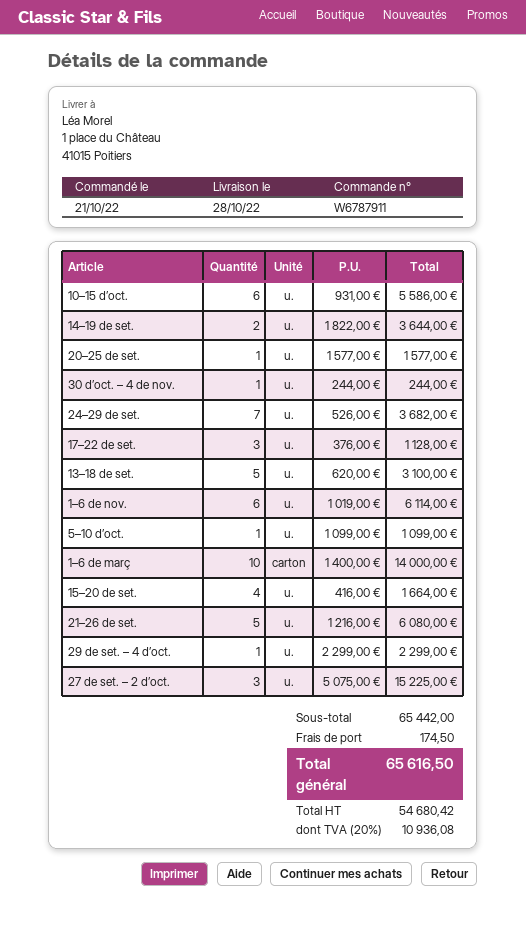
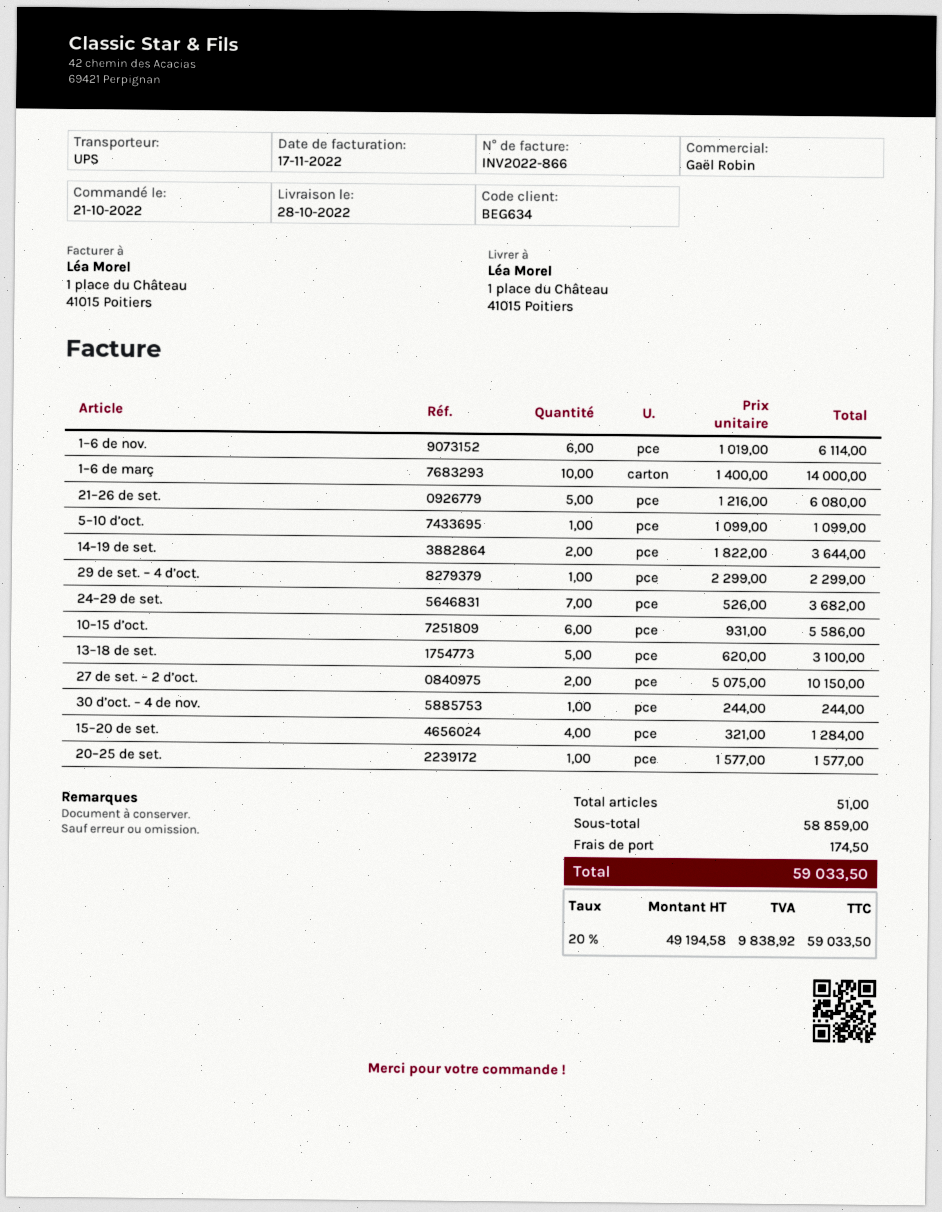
17–22 de set.: 3 x 376.00 = 1128.00 -> none
15–20 de set.: 4 x 416.00 = 1664.00 -> 4 x 321.00 = 1284.00
27 de set. – 2 d’oct.: 3 x 5075.00 = 15225.00 -> 2 x 5075.00 = 10150.00
subtotal: 65442.00 -> 58859.00
net: 54680.42 -> 49194.58
tax: 20% = 10936.08 -> 20% = 9838.92
total: 65616.50 -> 59033.50

